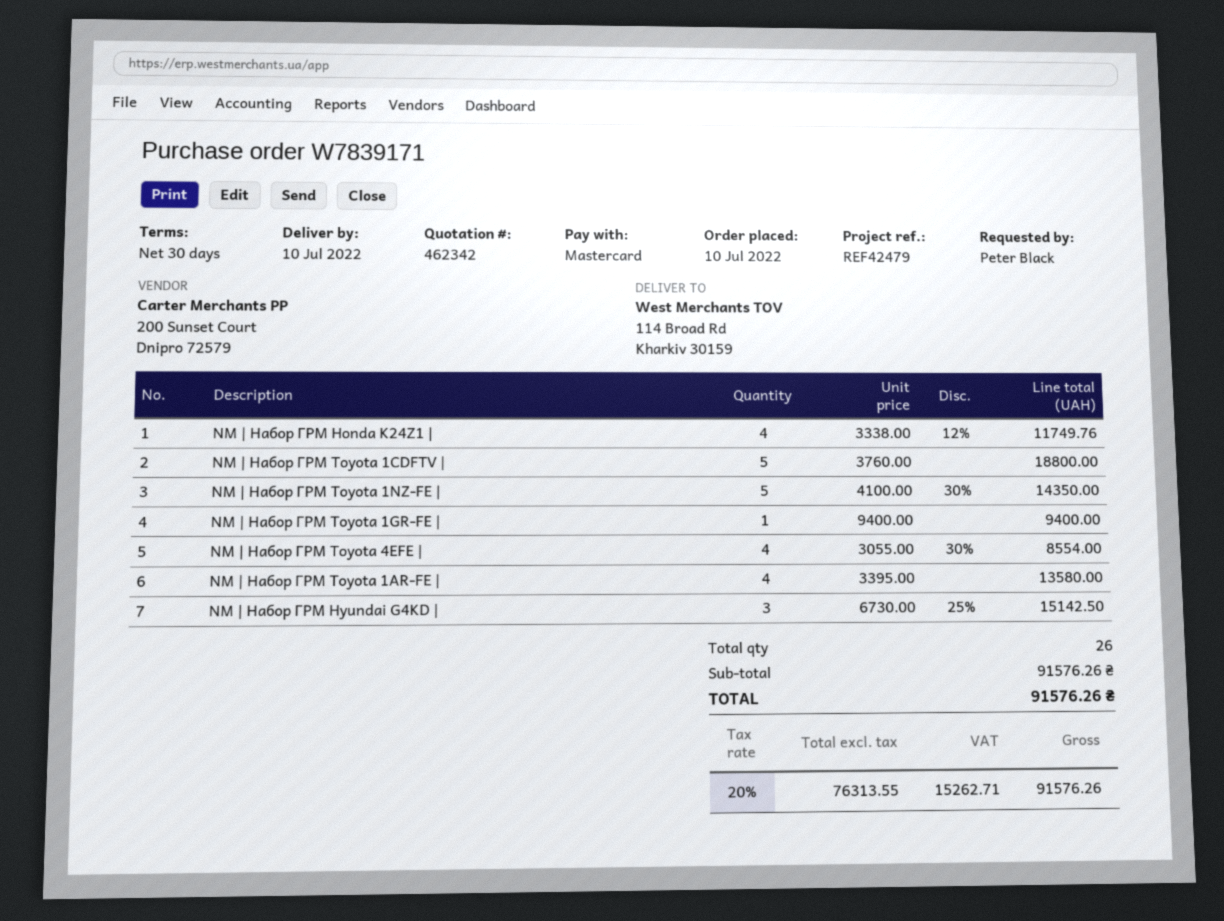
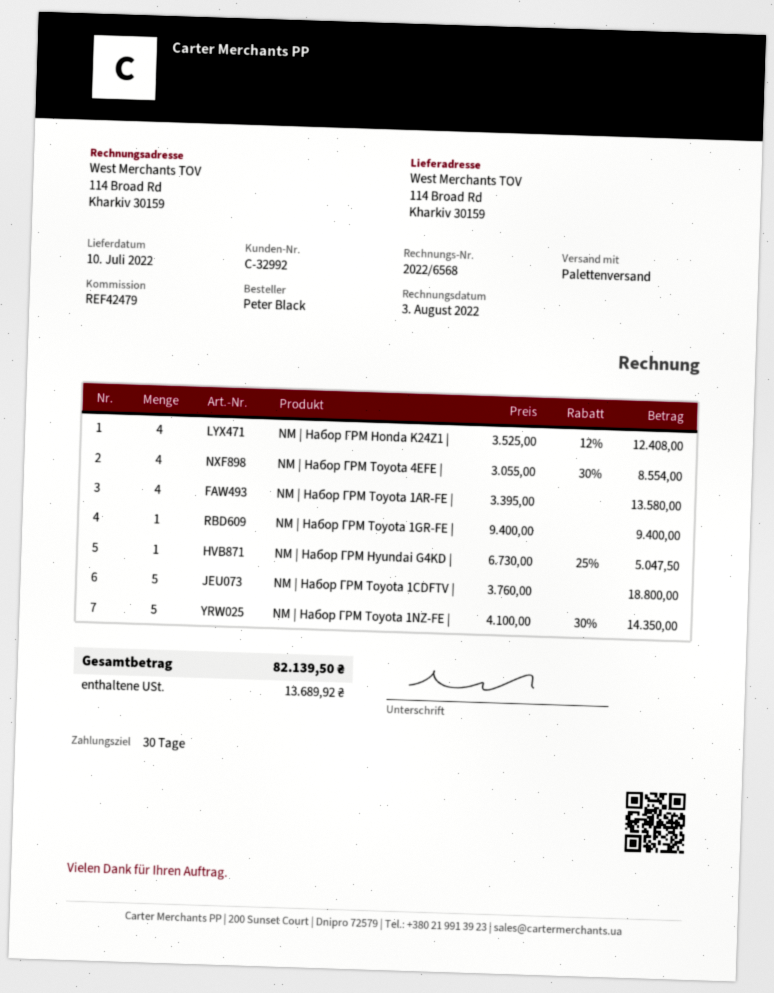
NM | Набор ГРМ Honda K24Z1 |: 4 x 3338.00 - 12% = 11749.76 -> 4 x 3525.00 - 12% = 12408.00
NM | Набор ГРМ Hyundai G4KD |: 3 x 6730.00 - 25% = 15142.50 -> 1 x 6730.00 - 25% = 5047.50
tax: 15262.71 -> 13689.92
total: 91576.26 -> 82139.50

